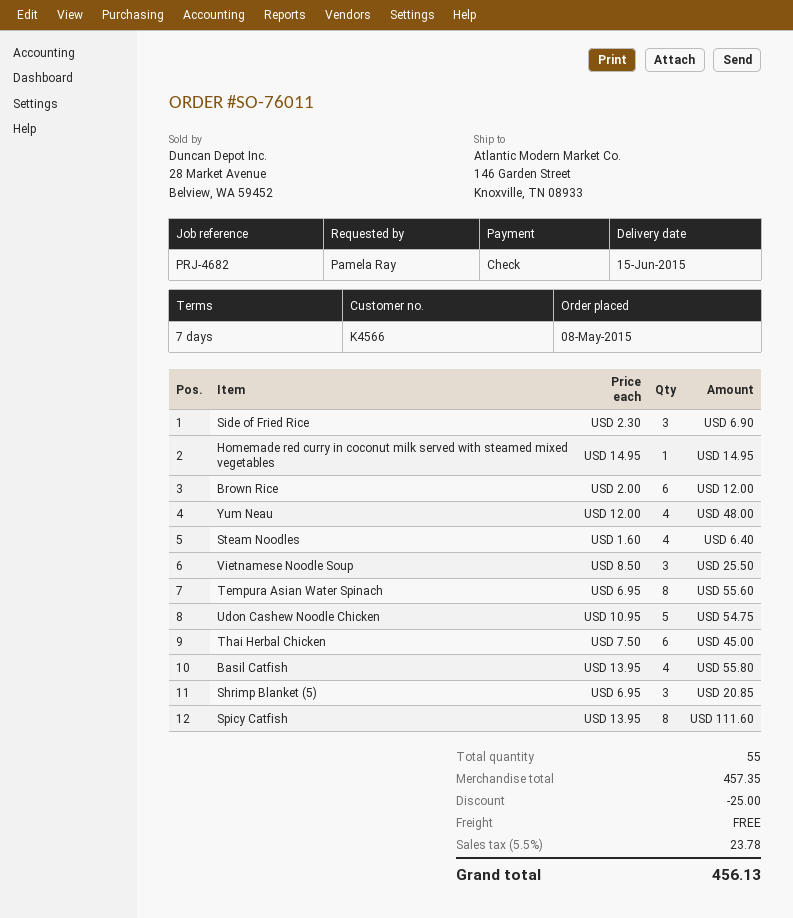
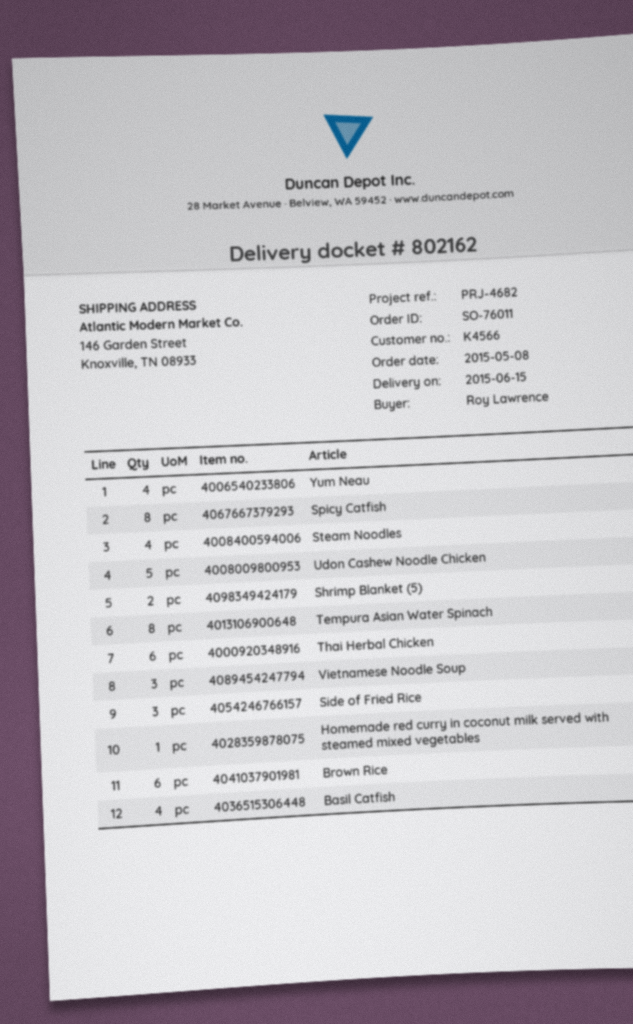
ordered by: Pamela Ray -> Roy Lawrence
Shrimp Blanket (5): 3 -> 2

